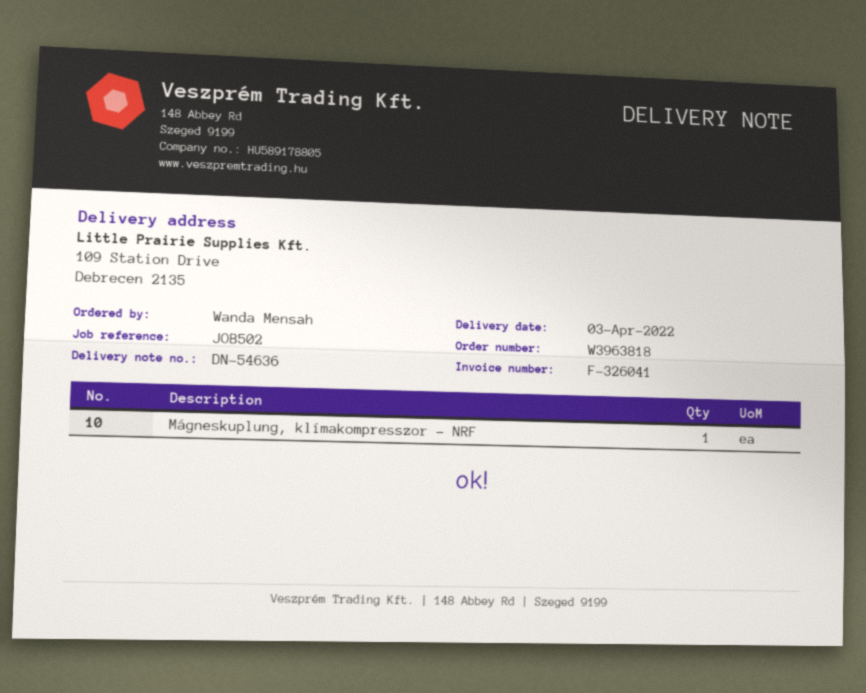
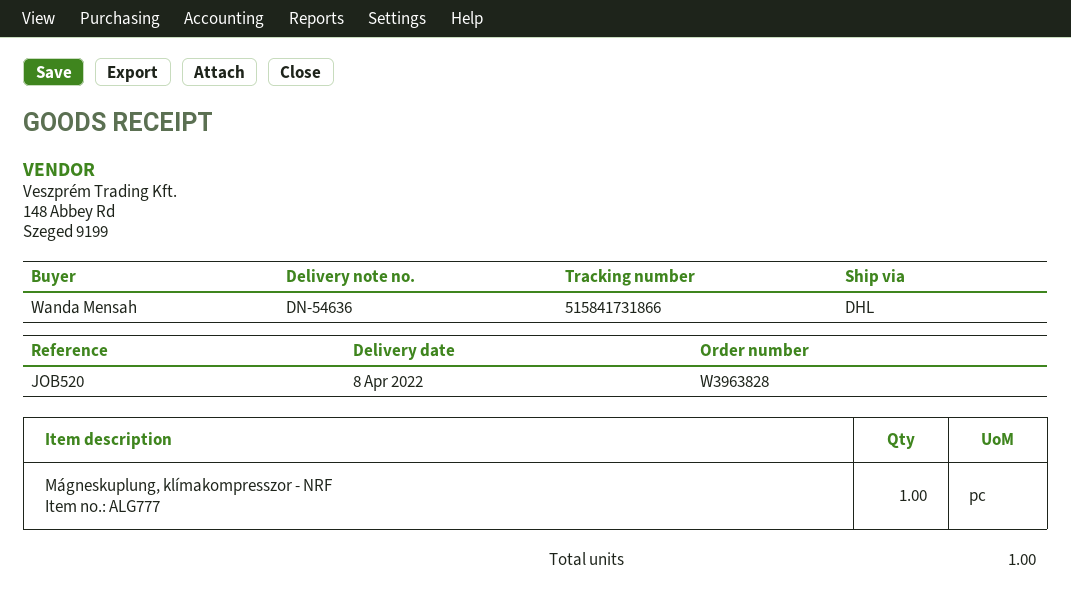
order number: W3963818 -> W3963828
delivery date: 2022-04-03 -> 2022-04-08
reference: JOB502 -> JOB520

